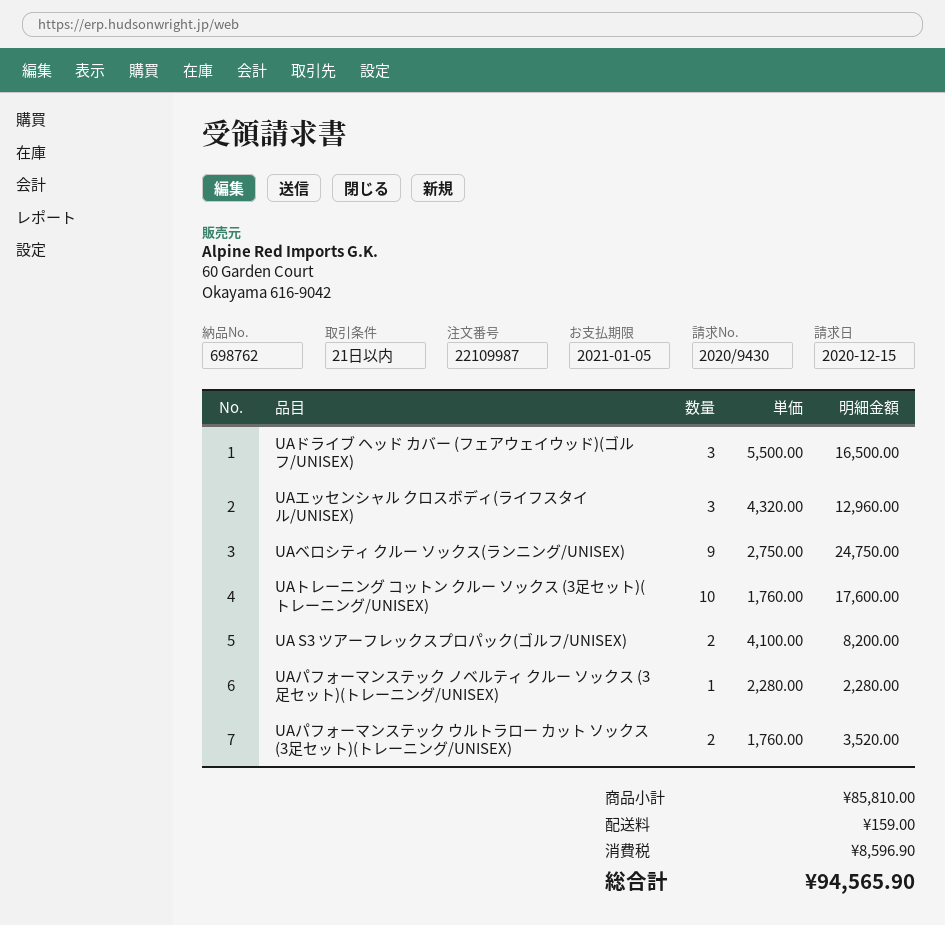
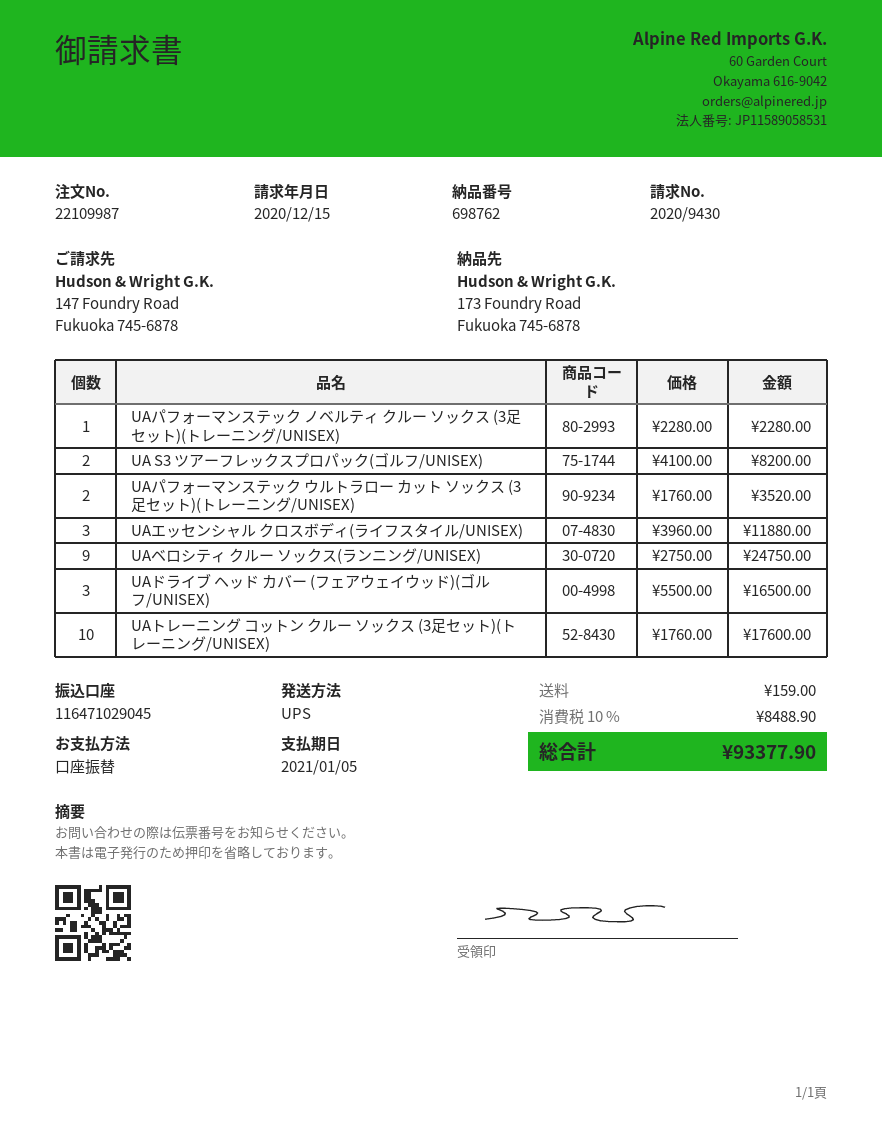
UAエッセンシャル クロスボディ(ライフスタイル/UNISEX): 3 x 4320.00 = 12960.00 -> 3 x 3960.00 = 11880.00
tax: 8596.90 -> 8488.90
total: 94565.90 -> 93377.90

